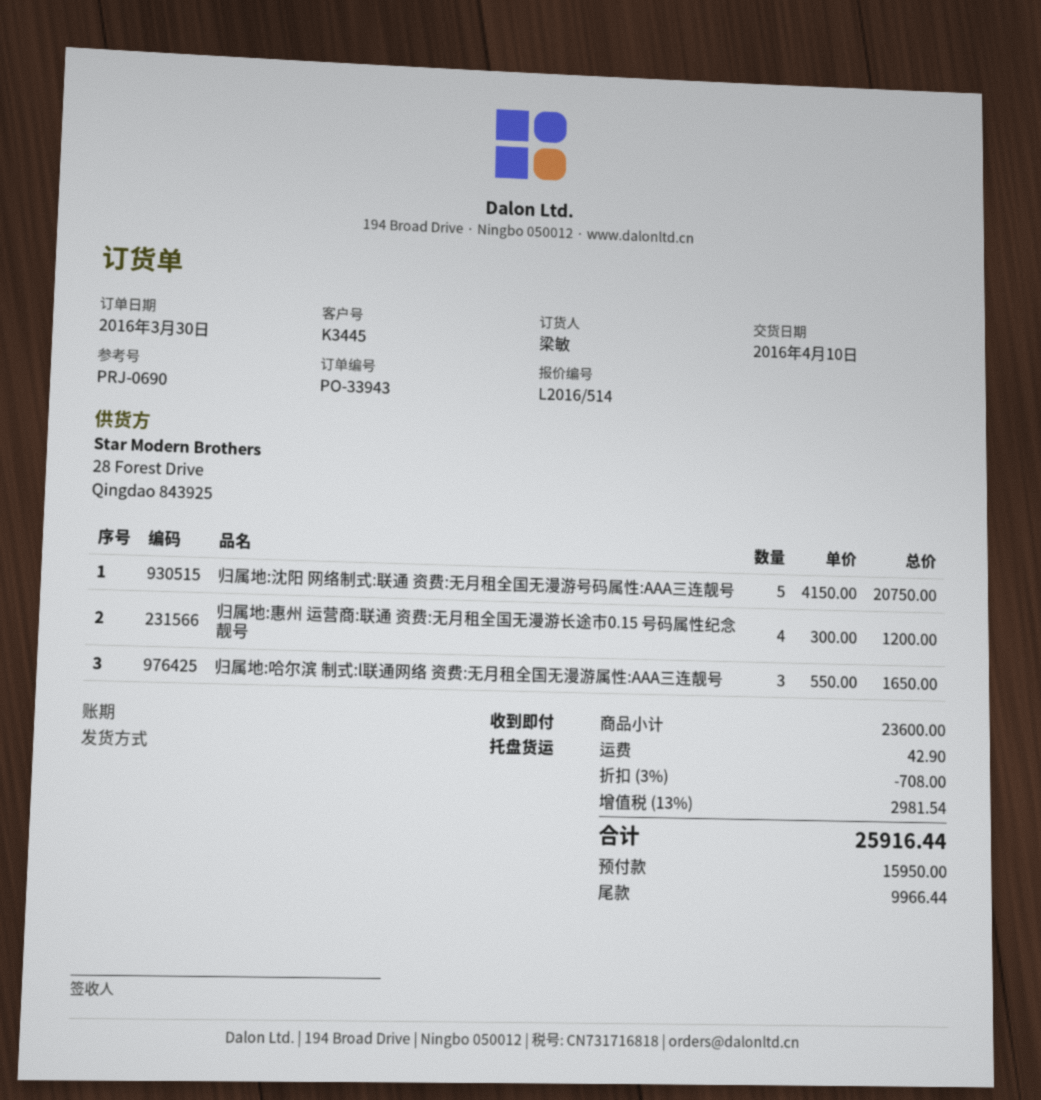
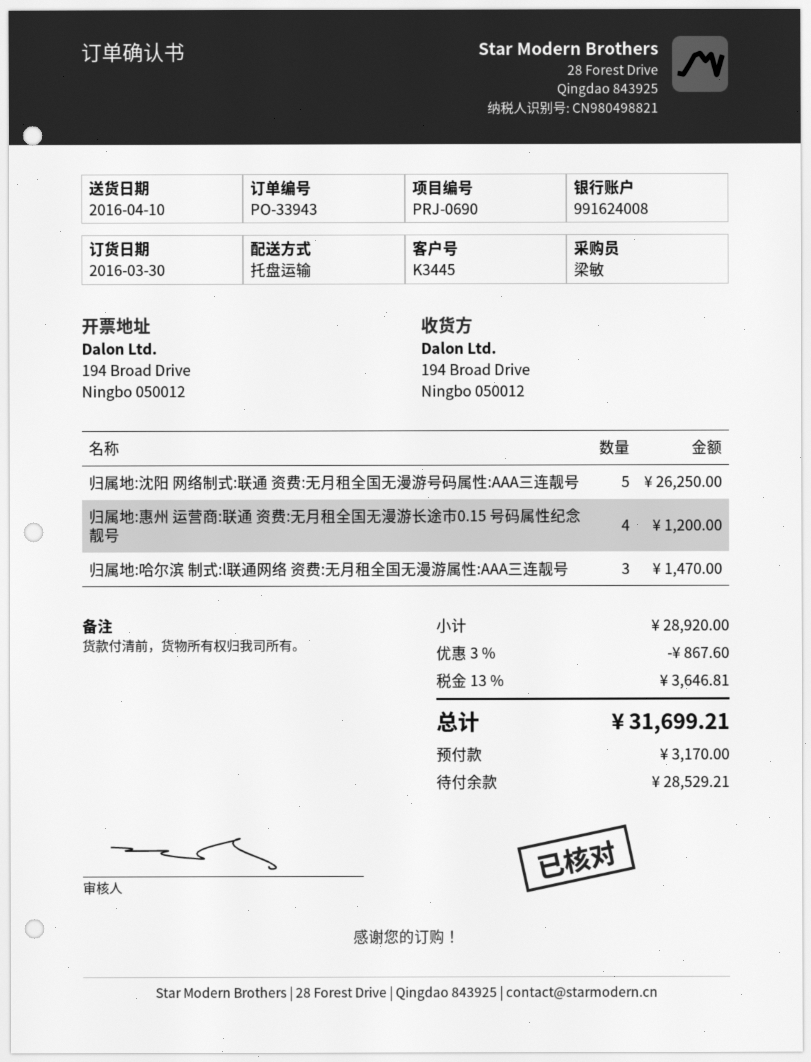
归属地:沈阳 网络制式:联通 资费:无月租全国无漫游号码属性:AAA三连靓号: 5 for 20750.00 -> 5 for 26250.00
归属地:哈尔滨 制式:l联通网络 资费:无月租全国无漫游属性:AAA三连靓号: 3 for 1650.00 -> 3 for 1470.00
subtotal: 23600.00 -> 28920.00
discount: 3% = 708.00 -> 3% = 867.60
shipping: 42.90 -> none
tax: 13% = 2981.54 -> 13% = 3646.81
total: 25916.44 -> 31699.21
deposit: 15950.00 -> 3170.00
balance: 9966.44 -> 28529.21

